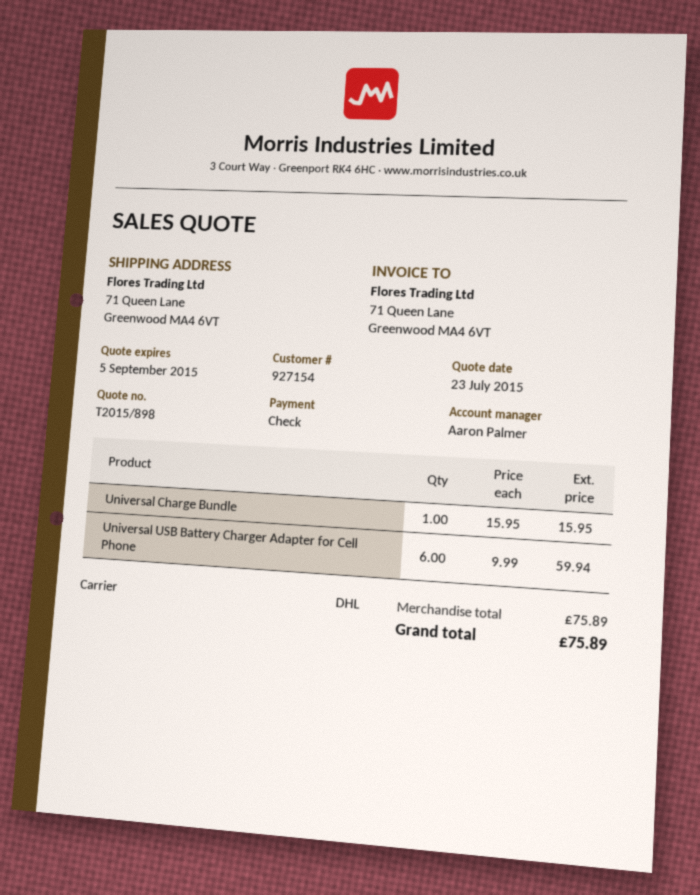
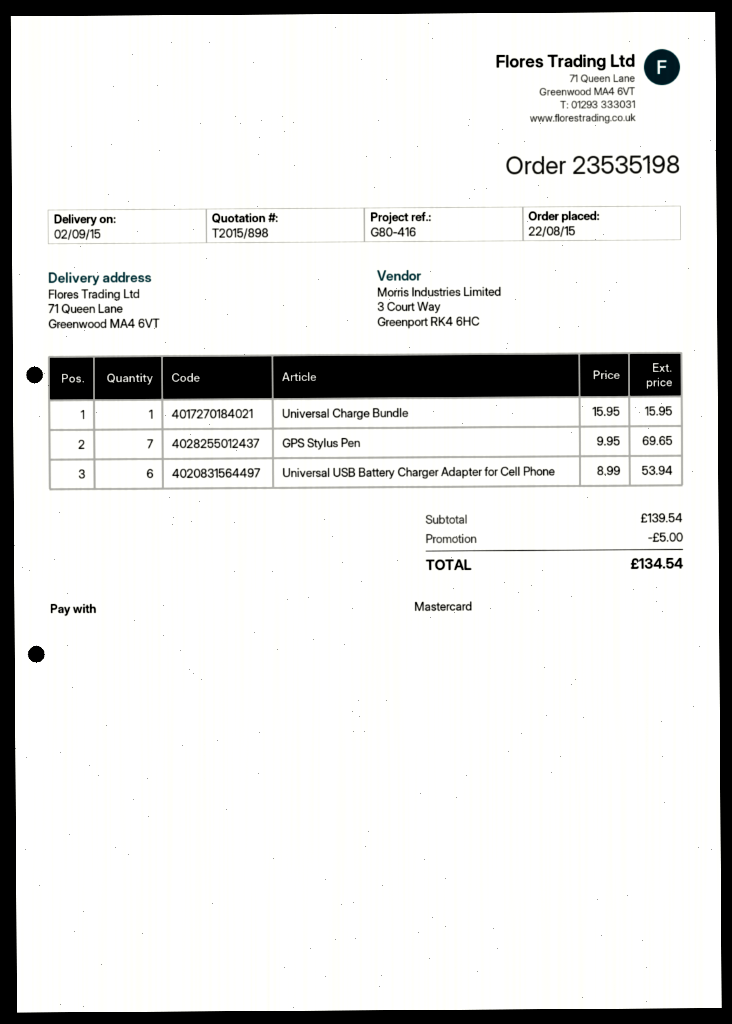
payment method: cheque -> Mastercard
Universal USB Battery Charger Adapter for Cell Phone: 6 x 9.99 = 59.94 -> 6 x 8.99 = 53.94
GPS Stylus Pen: none -> 7 x 9.95 = 69.65
subtotal: 75.89 -> 139.54
discount: none -> 5.00
total: 75.89 -> 134.54

